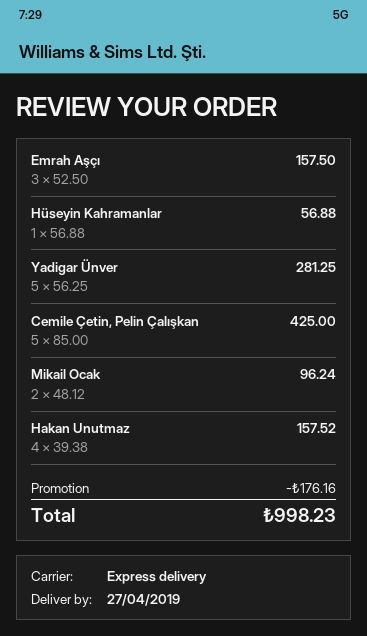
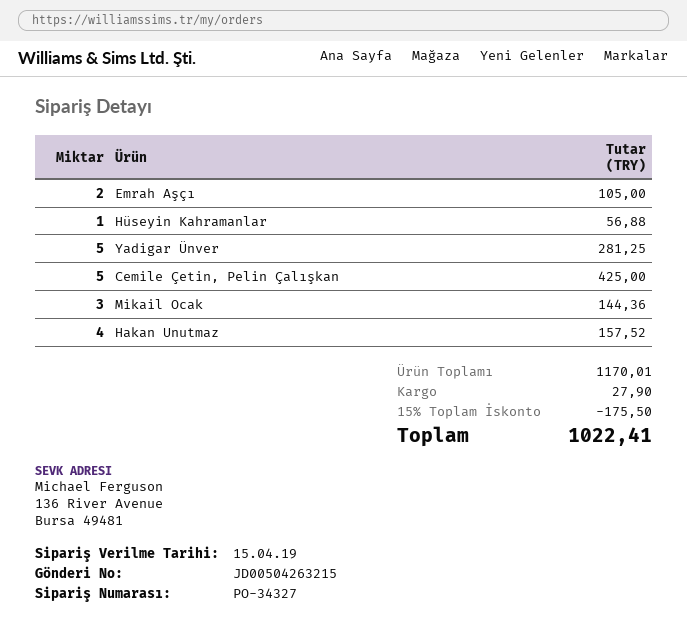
Emrah Aşçı: 3 for 157.50 -> 2 for 105.00
Mikail Ocak: 2 for 96.24 -> 3 for 144.36
discount: 176.16 -> 175.50
shipping: none -> 27.90
total: 998.23 -> 1022.41

